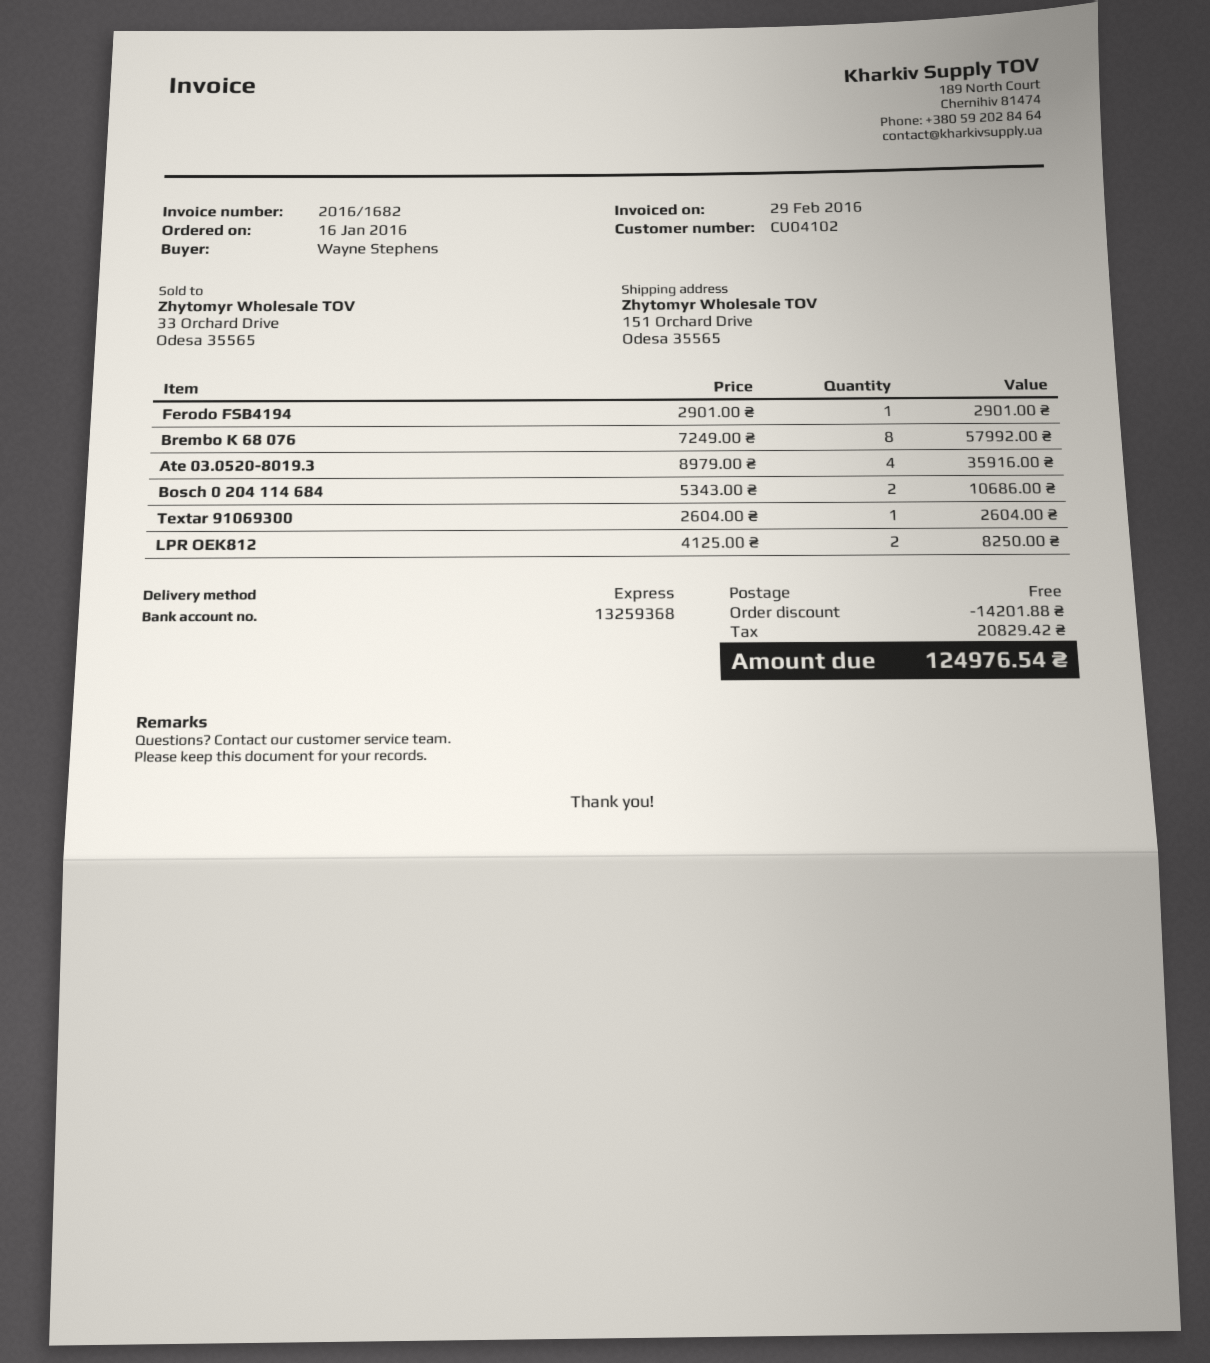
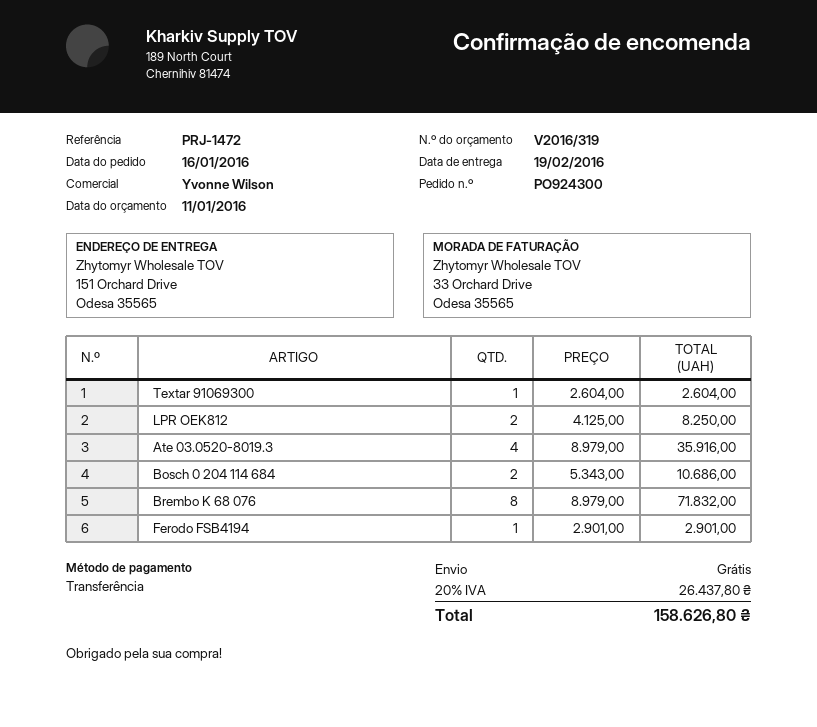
Brembo K 68 076: 8 x 7249.00 = 57992.00 -> 8 x 8979.00 = 71832.00
discount: 14201.88 -> none
tax: 20829.42 -> 26437.80
total: 124976.54 -> 158626.80

